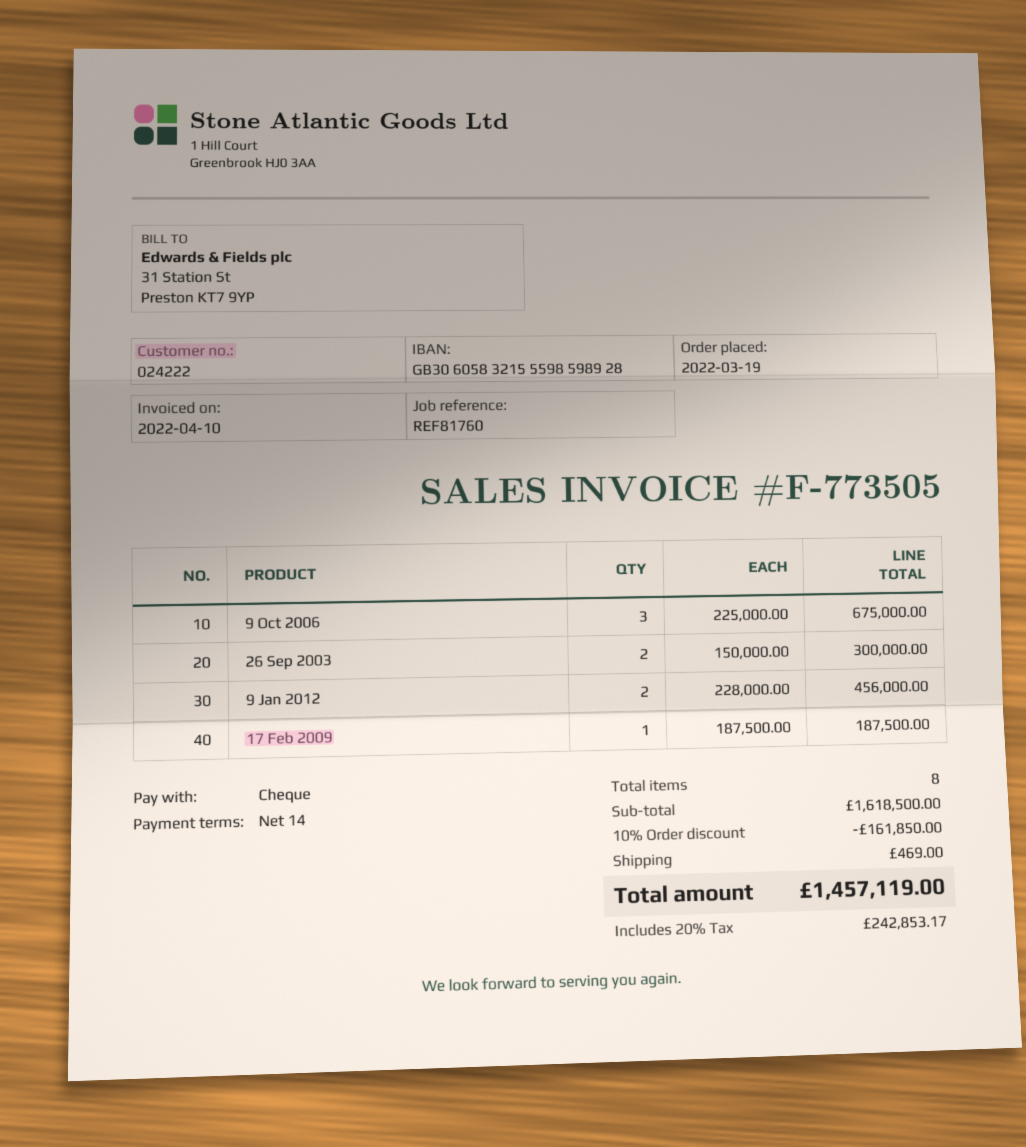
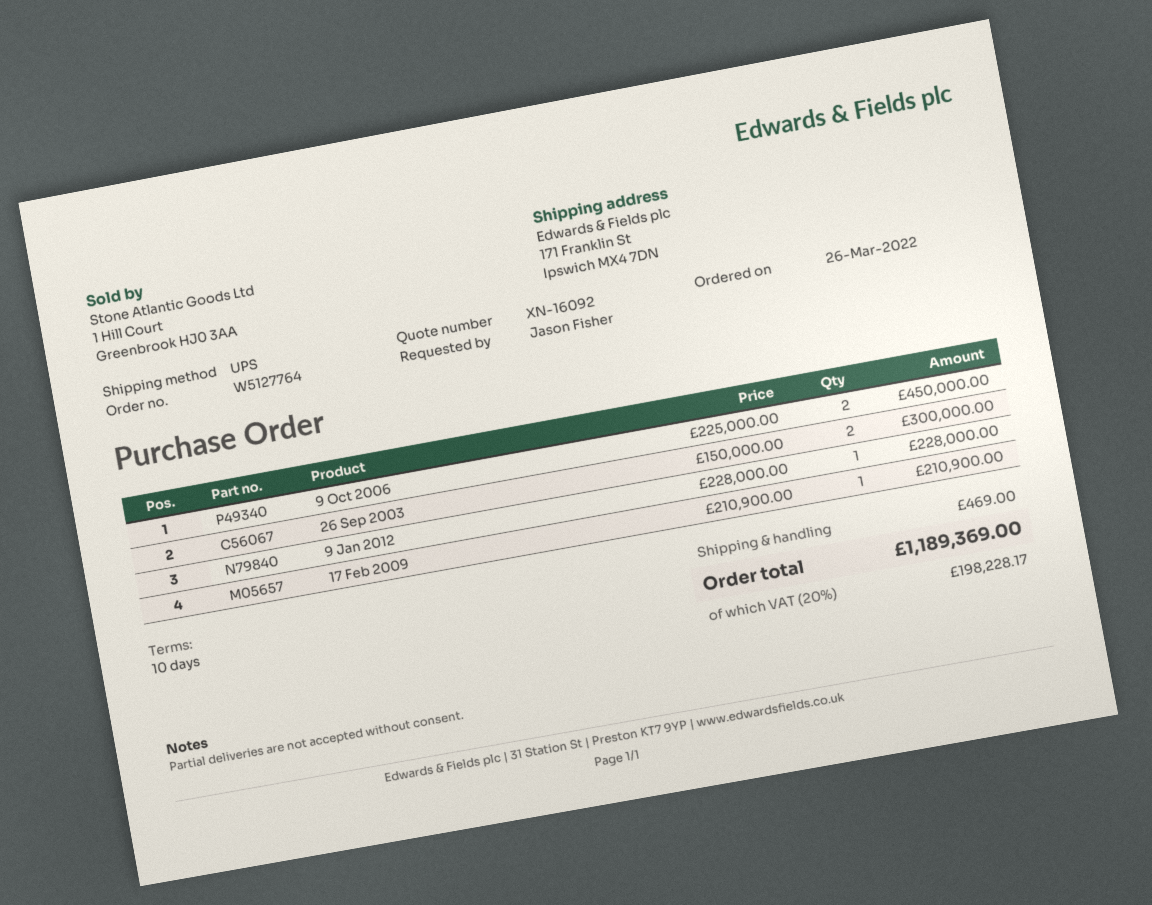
order date: 2022-03-19 -> 2022-03-26
payment terms: 14 days -> 10 days
9 Oct 2006: 3 x 225000.00 = 675000.00 -> 2 x 225000.00 = 450000.00
9 Jan 2012: 2 x 228000.00 = 456000.00 -> 1 x 228000.00 = 228000.00
17 Feb 2009: 1 x 187500.00 = 187500.00 -> 1 x 210900.00 = 210900.00
discount: 10% = 161850.00 -> none
tax: 20% = 242853.17 -> 20% = 198228.17
total: 1457119.00 -> 1189369.00

